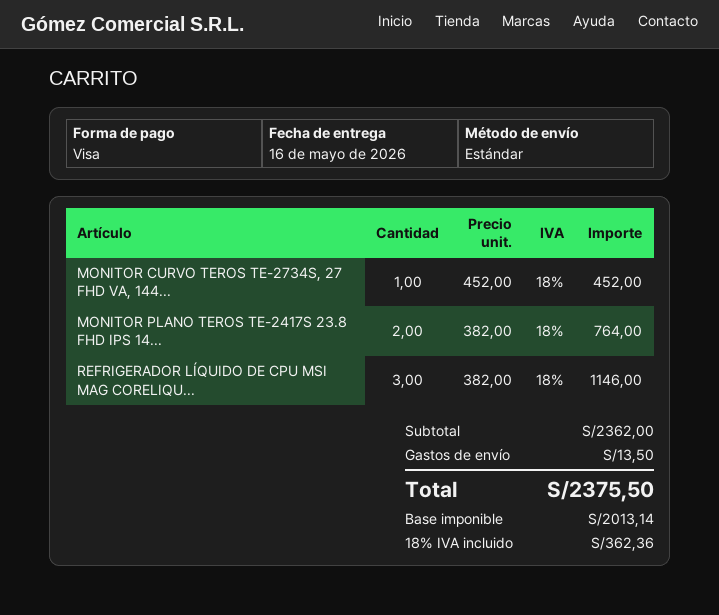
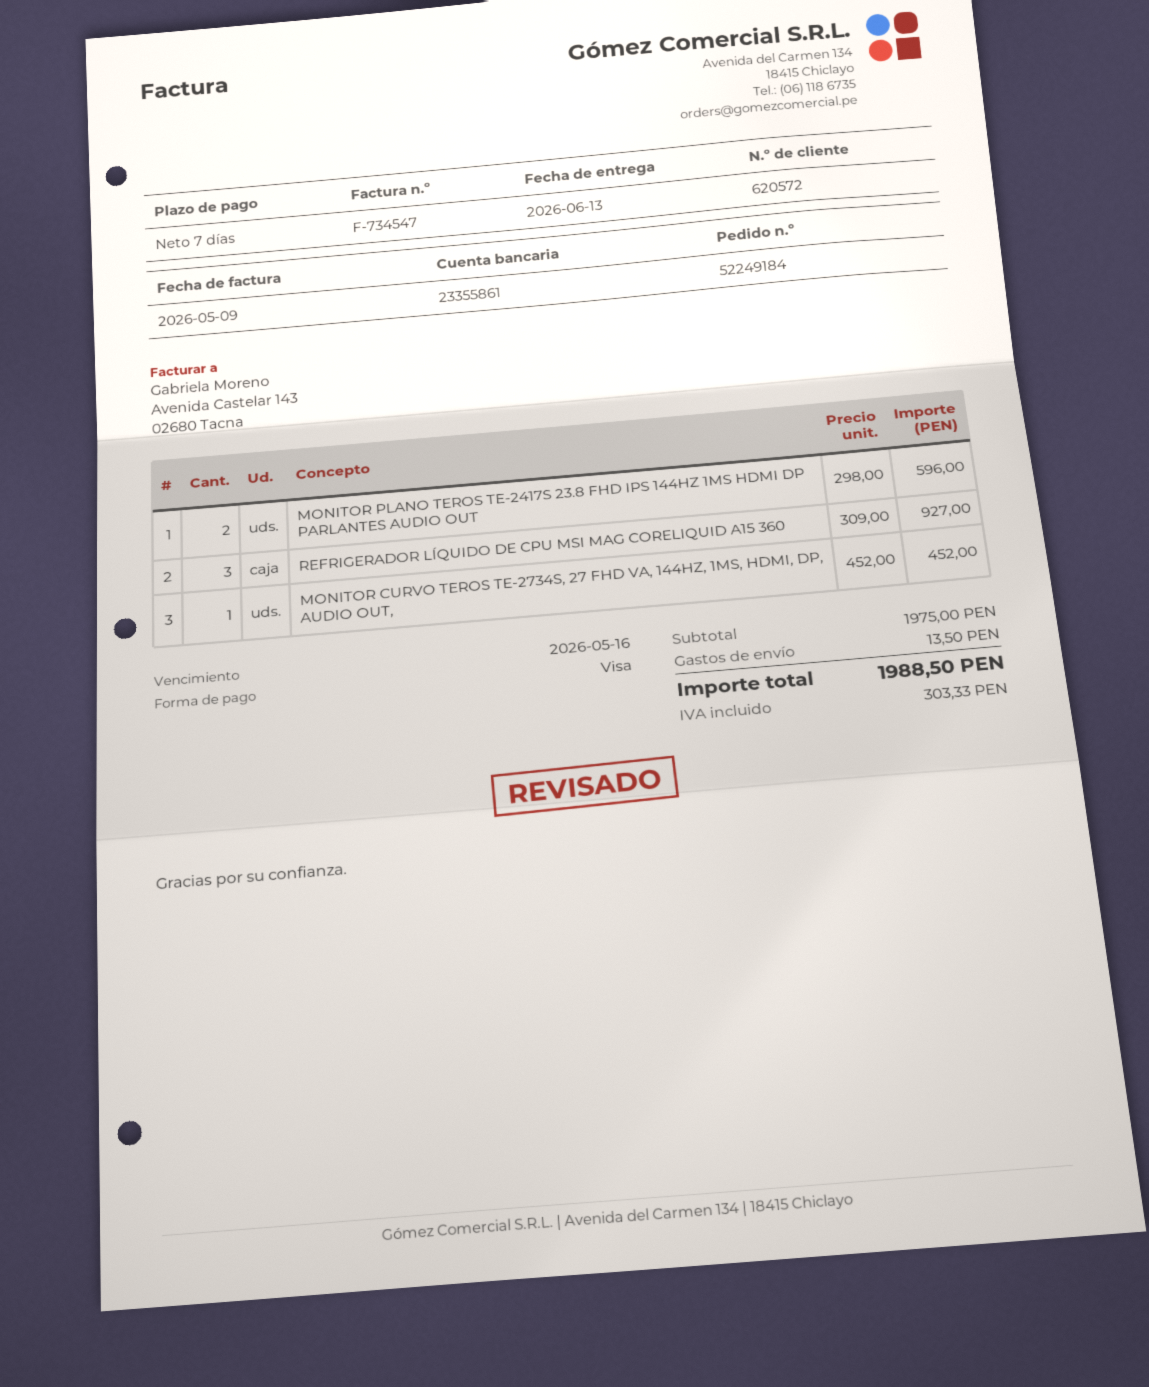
delivery date: 2026-05-16 -> 2026-06-13
MONITOR PLANO TEROS TE-2417S 23.8 FHD IPS 14...: 2 x 382.00 = 764.00 -> 2 x 298.00 = 596.00
REFRIGERADOR LÍQUIDO DE CPU MSI MAG CORELIQU...: 3 x 382.00 = 1146.00 -> 3 x 309.00 = 927.00
subtotal: 2362.00 -> 1975.00
tax: 362.36 -> 303.33
total: 2375.50 -> 1988.50

